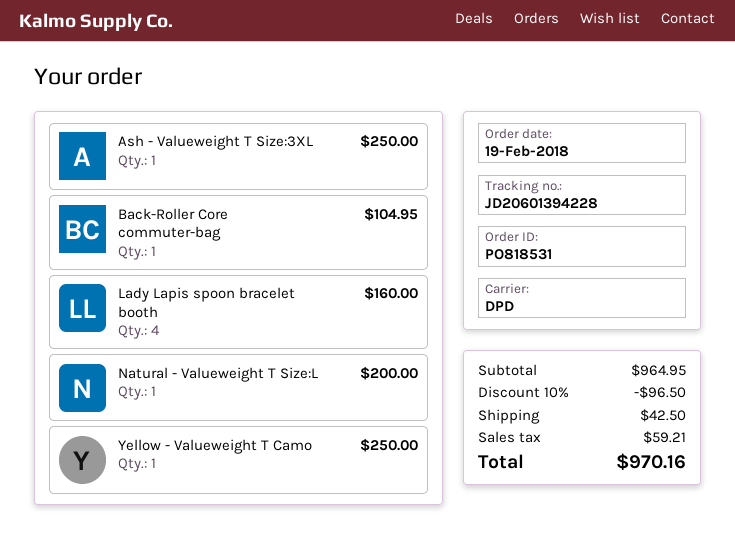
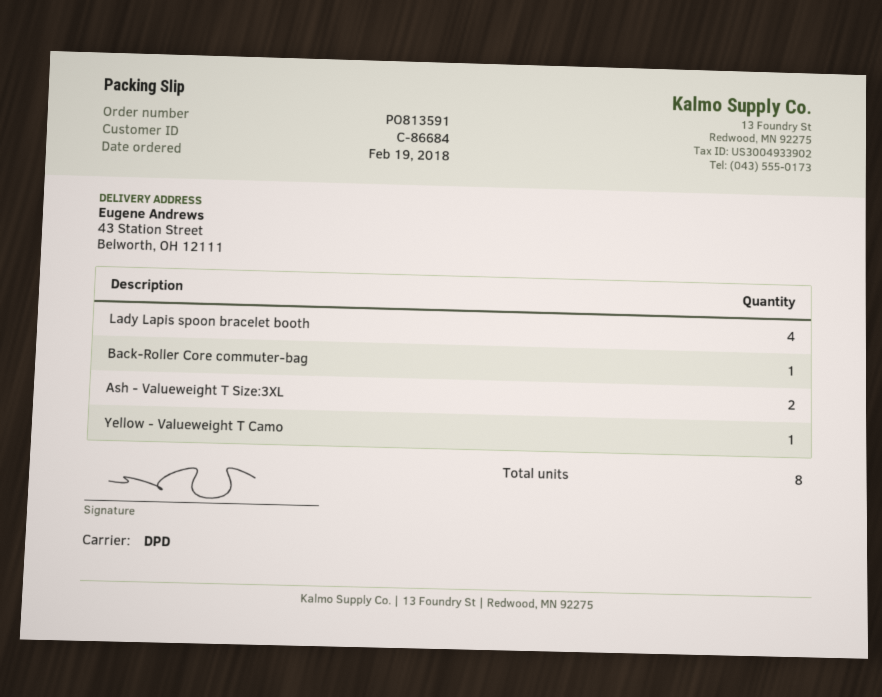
order number: PO818531 -> PO813591
Ash - Valueweight T Size:3XL: 1 -> 2
Natural - Valueweight T Size:L: 1 -> none

